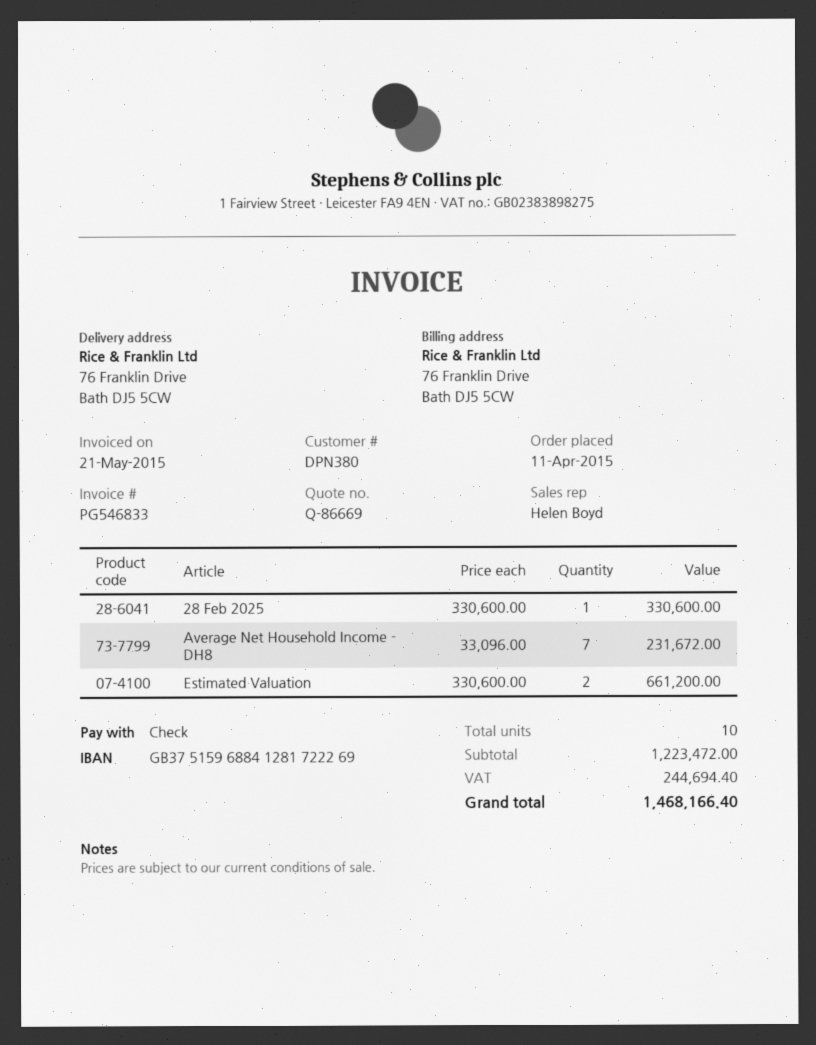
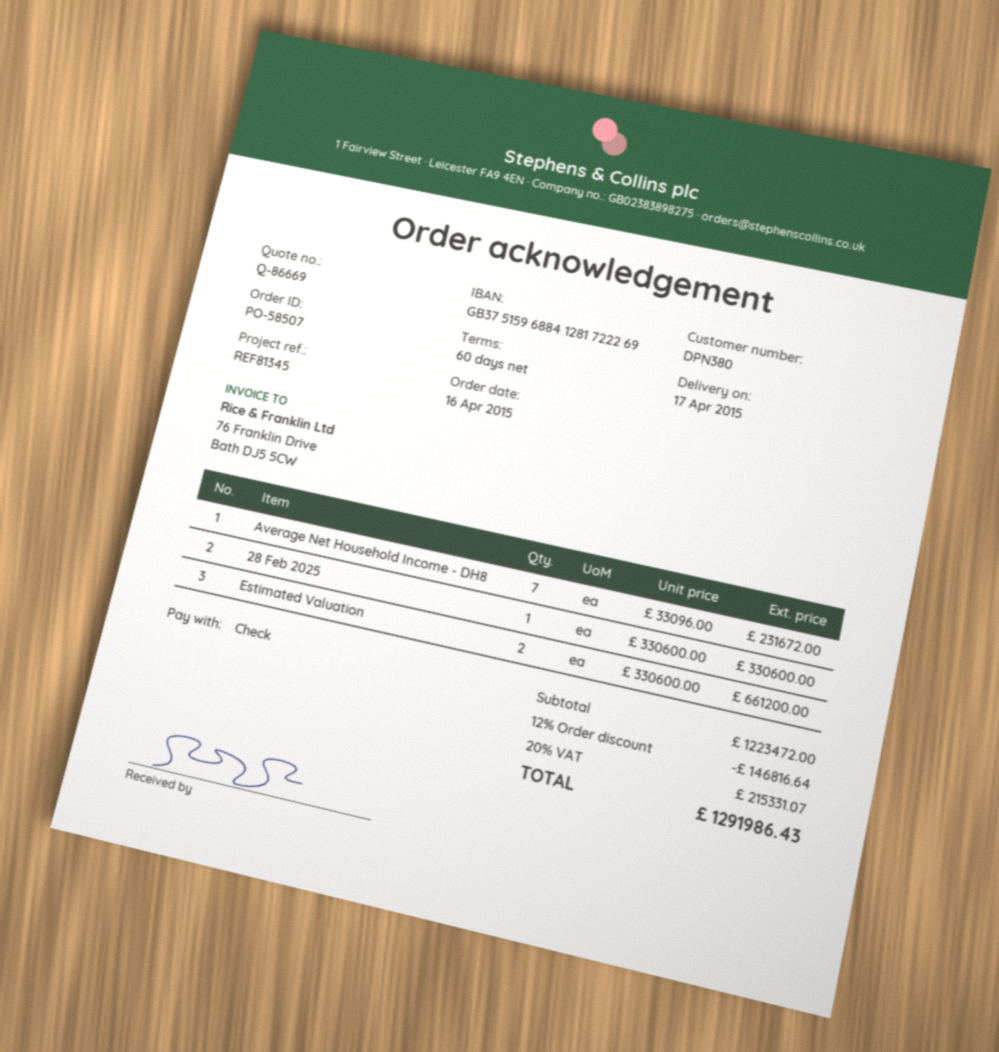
order date: 2015-04-11 -> 2015-04-16
discount: none -> 12% = 146816.64
tax: 244694.40 -> 215331.07
total: 1468166.40 -> 1291986.43

